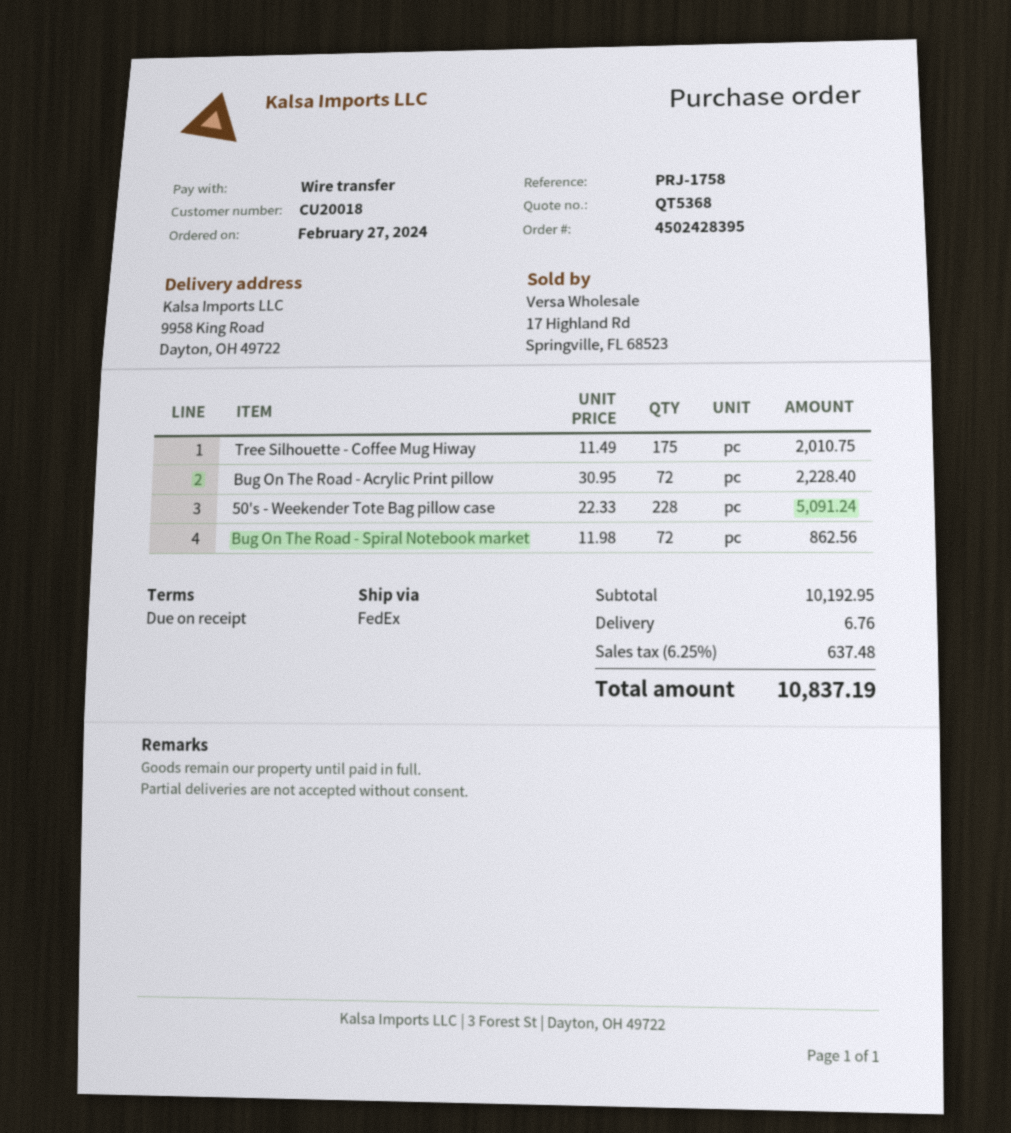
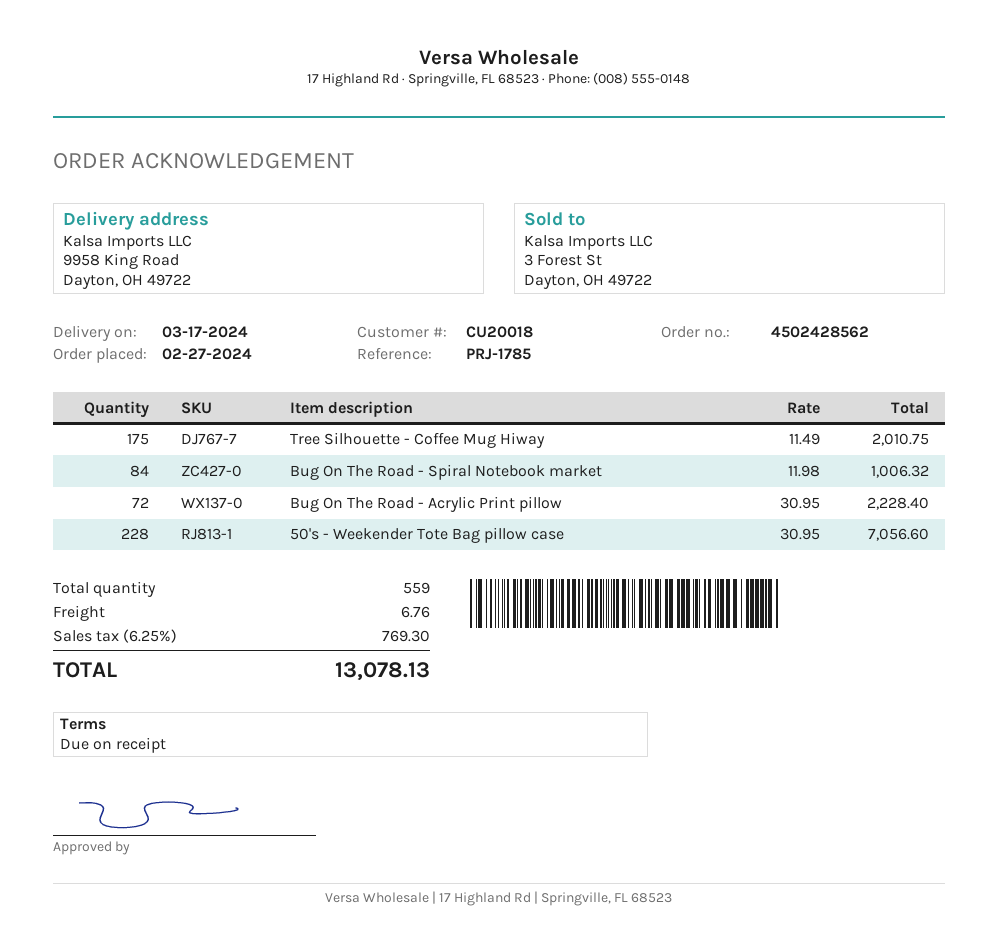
order number: 4502428395 -> 4502428562
reference: PRJ-1758 -> PRJ-1785
50's - Weekender Tote Bag pillow case: 228 x 22.33 = 5091.24 -> 228 x 30.95 = 7056.60
Bug On The Road - Spiral Notebook market: 72 x 11.98 = 862.56 -> 84 x 11.98 = 1006.32
tax: 6.25% = 637.48 -> 6.25% = 769.30
total: 10837.19 -> 13078.13

